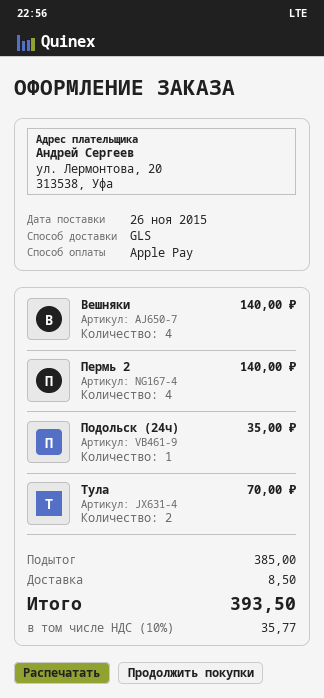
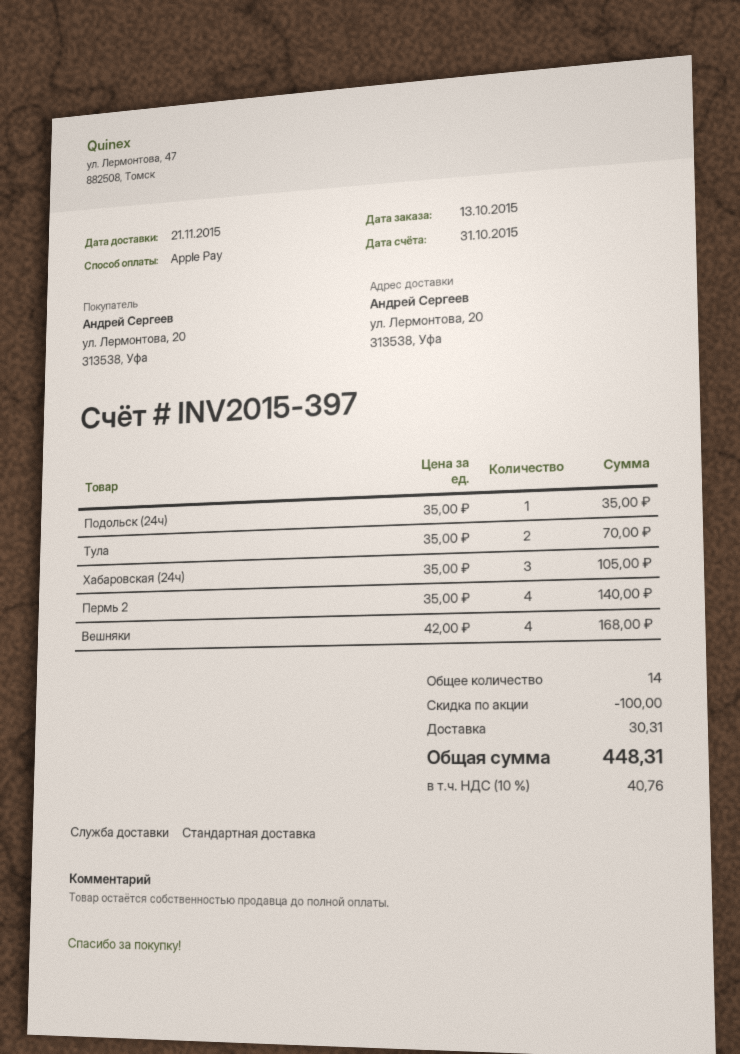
delivery date: 2015-11-26 -> 2015-11-21
shipping method: GLS -> standard
Вешняки: 4 for 140.00 -> 4 for 168.00
Хабаровская (24ч): none -> 3 for 105.00
discount: none -> 100.00
shipping: 8.50 -> 30.31
tax: 10% = 35.77 -> 10% = 40.76
total: 393.50 -> 448.31

